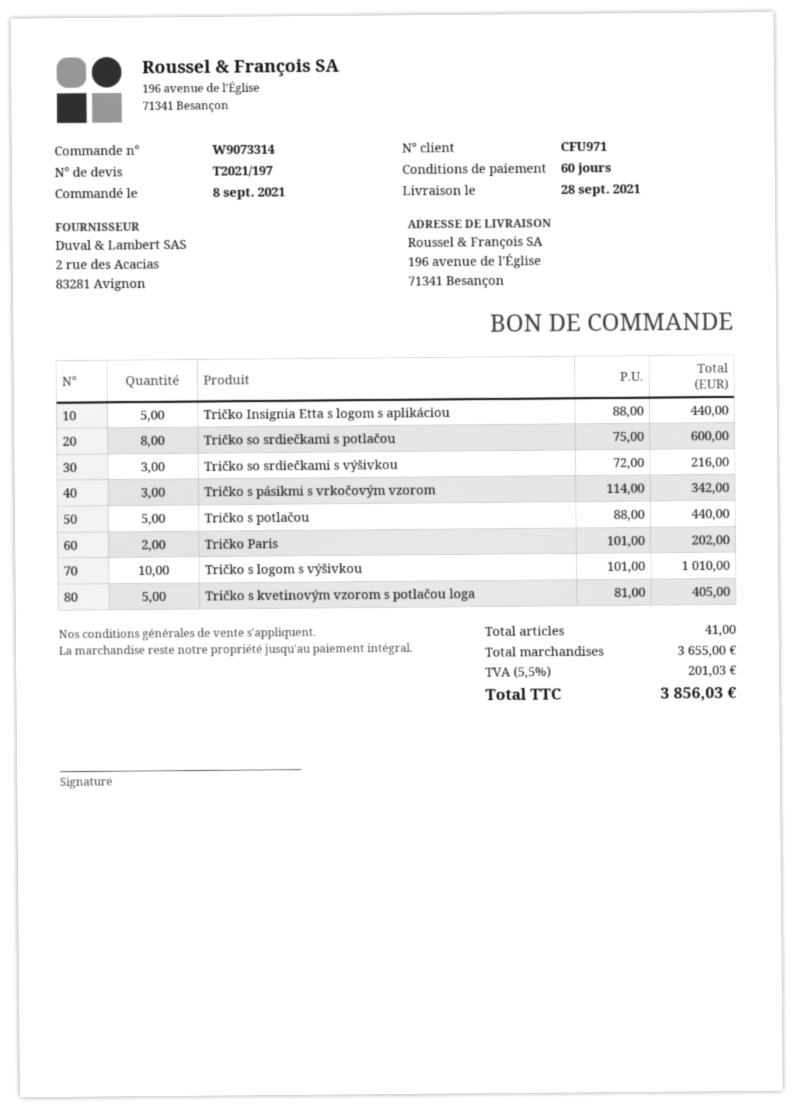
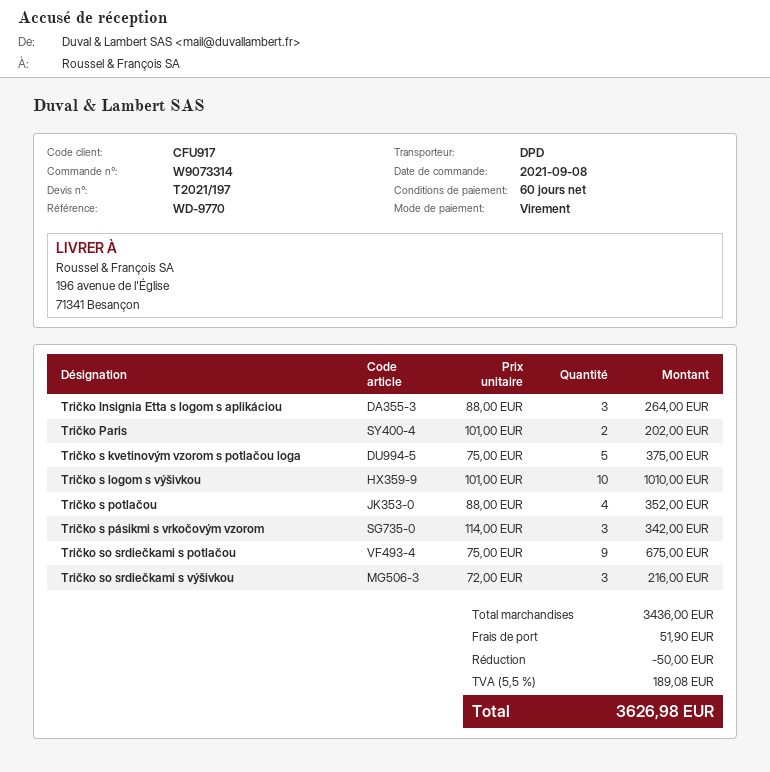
customer number: CFU971 -> CFU917
Tričko Insignia Etta s logom s aplikáciou: 5 x 88.00 = 440.00 -> 3 x 88.00 = 264.00
Tričko so srdiečkami s potlačou: 8 x 75.00 = 600.00 -> 9 x 75.00 = 675.00
Tričko s potlačou: 5 x 88.00 = 440.00 -> 4 x 88.00 = 352.00
Tričko s kvetinovým vzorom s potlačou loga: 5 x 81.00 = 405.00 -> 5 x 75.00 = 375.00
subtotal: 3655.00 -> 3436.00
discount: none -> 50.00
shipping: none -> 51.90
tax: 5.5% = 201.03 -> 5.5% = 189.08
total: 3856.03 -> 3626.98

